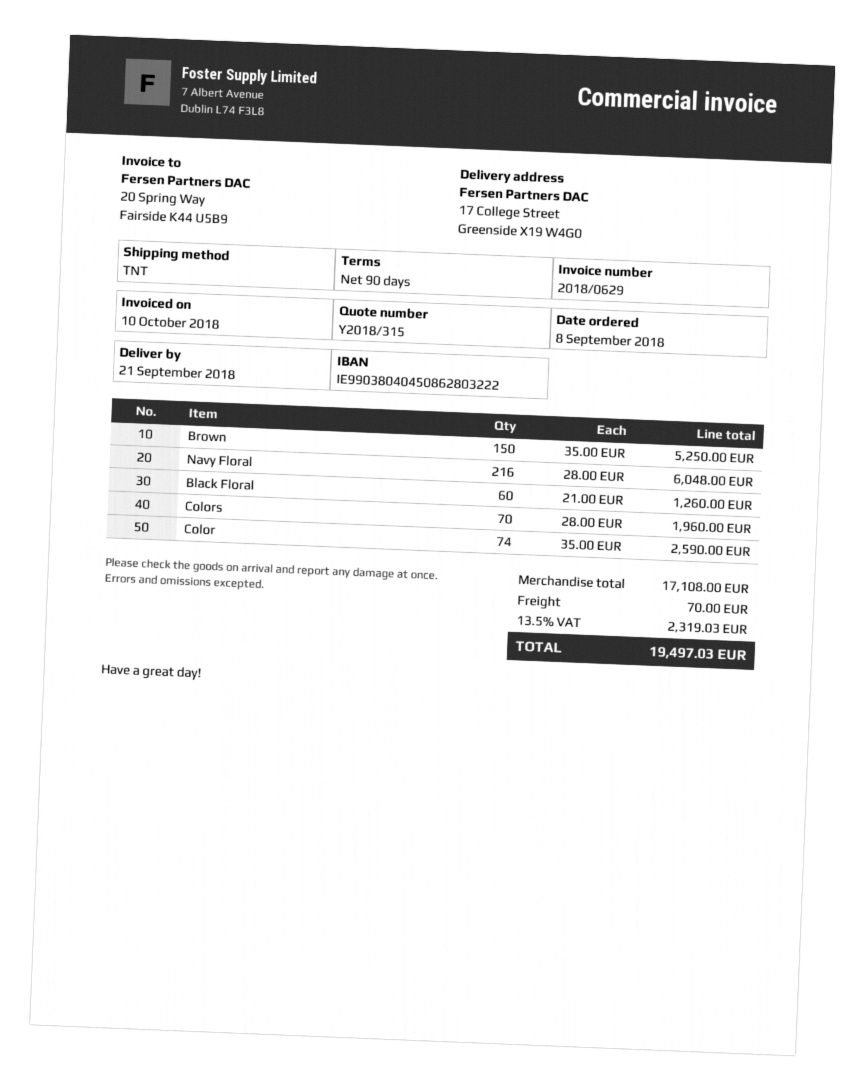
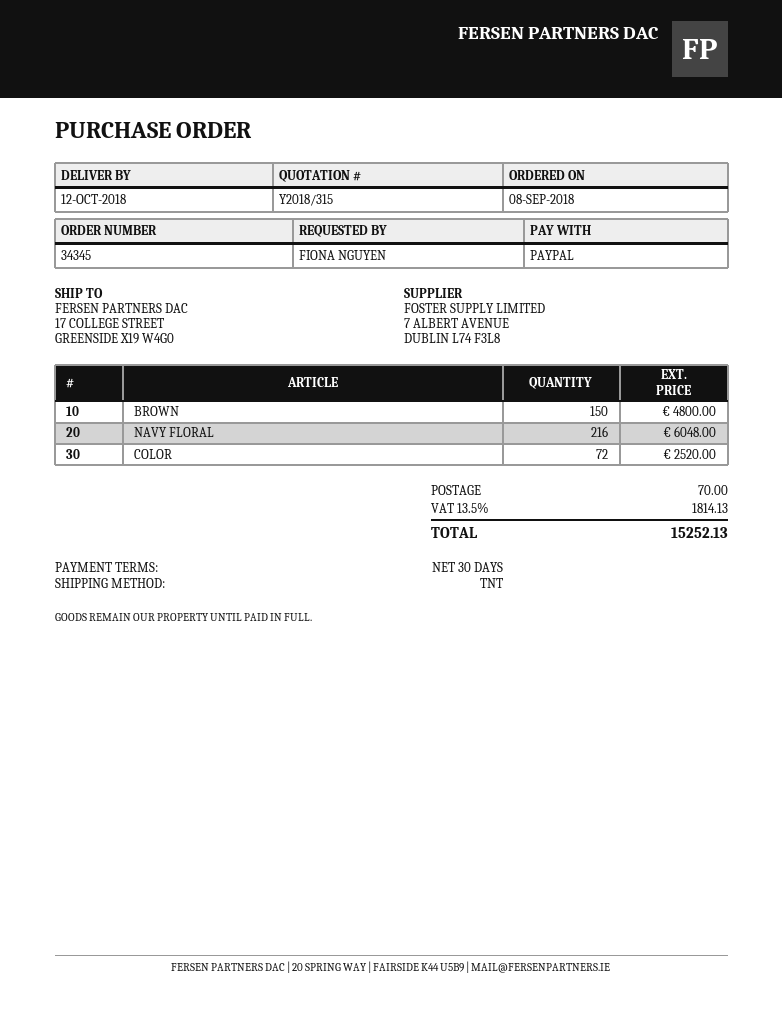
delivery date: 2018-09-21 -> 2018-10-12
payment terms: 90 days -> 30 days
Brown: 150 for 5250.00 -> 150 for 4800.00
Black Floral: 60 for 1260.00 -> none
Colors: 70 for 1960.00 -> none
Color: 74 for 2590.00 -> 72 for 2520.00
tax: 13.5% = 2319.03 -> 13.5% = 1814.13
total: 19497.03 -> 15252.13

